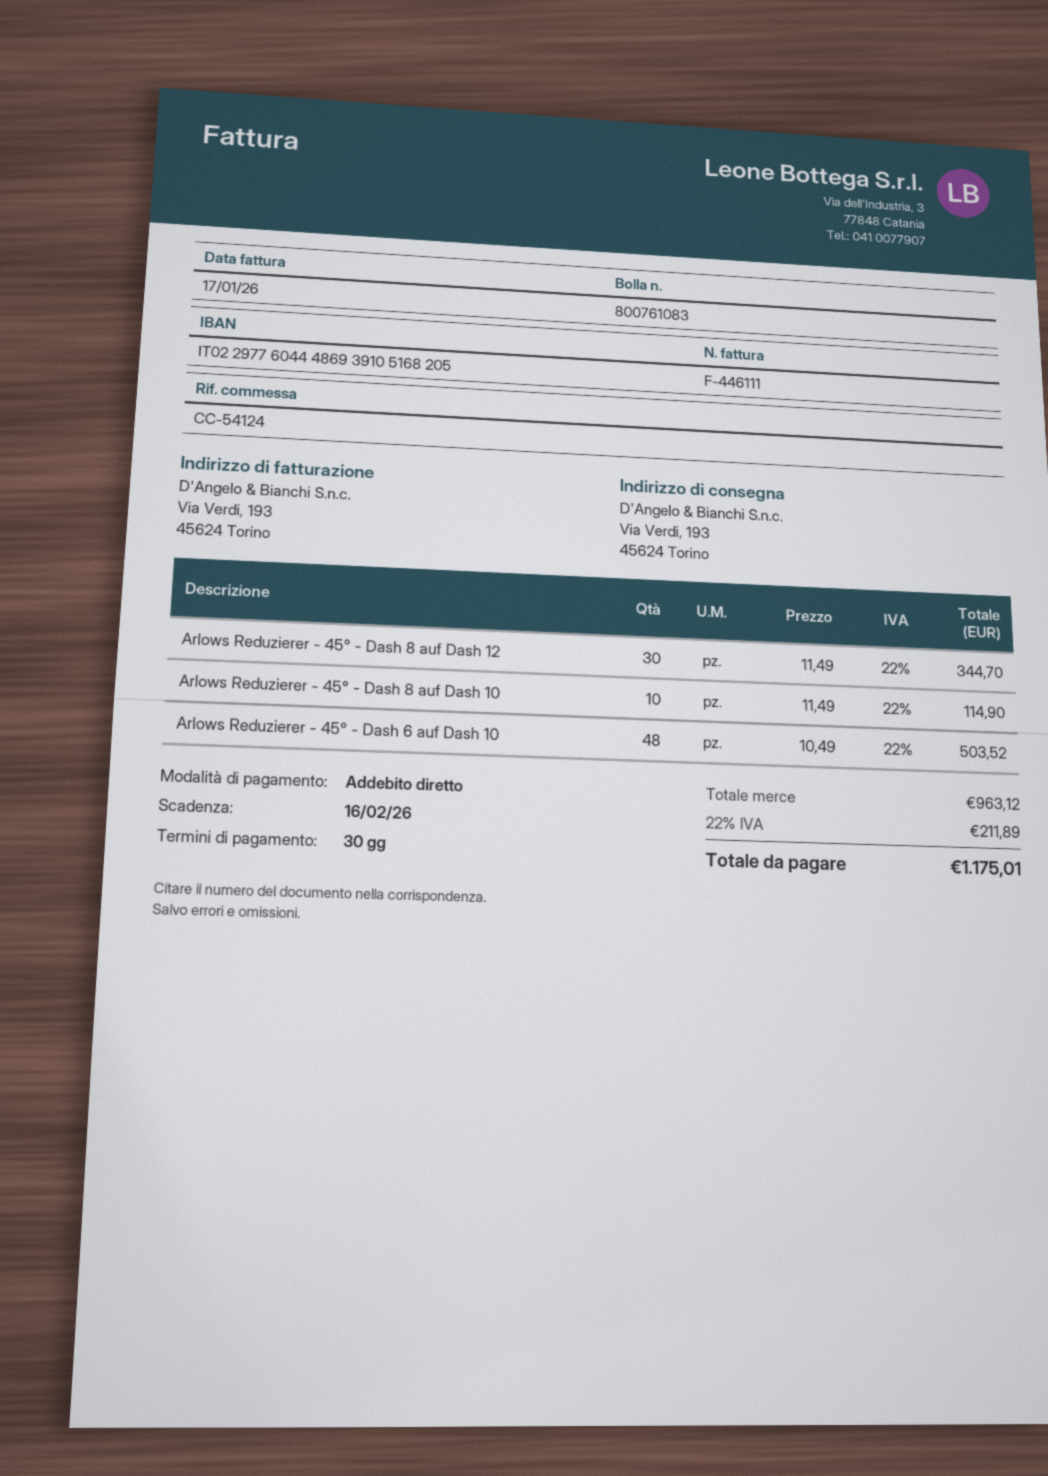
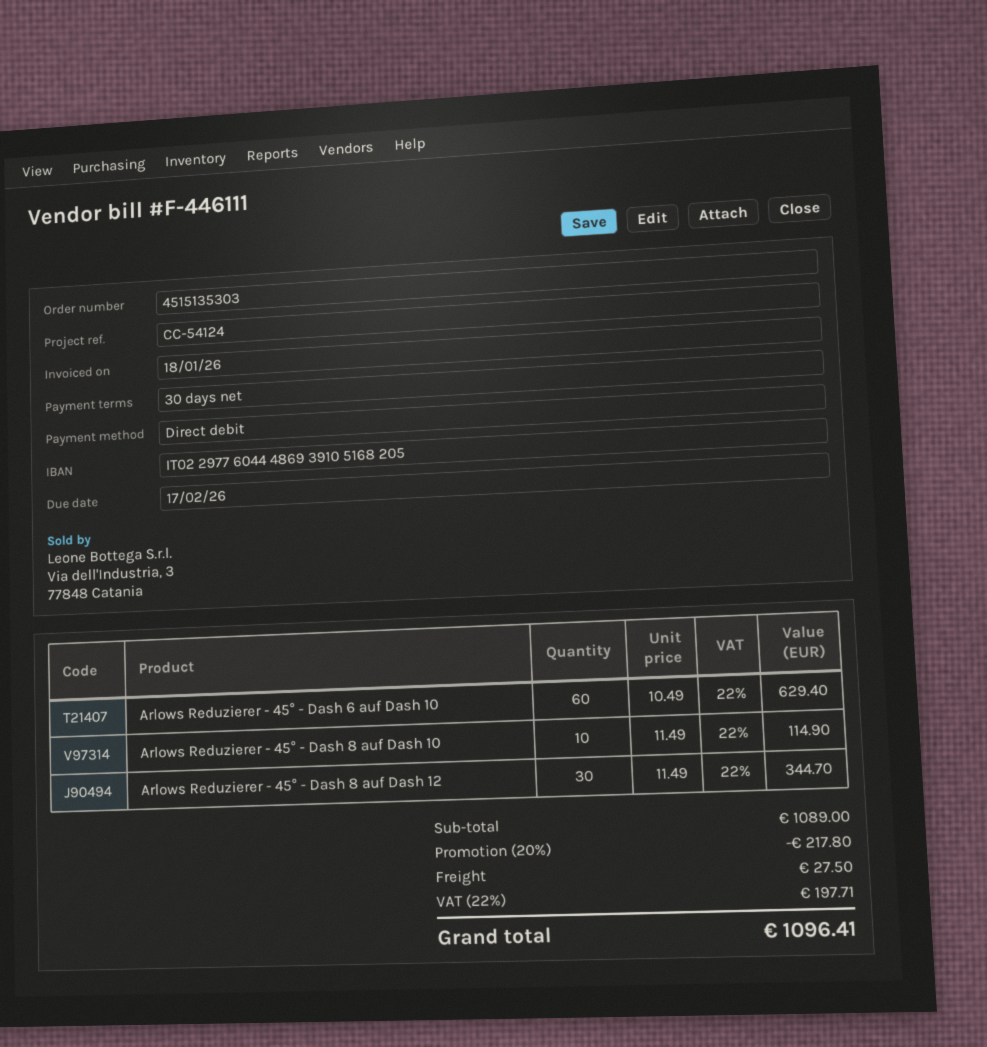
invoice date: 2026-01-17 -> 2026-01-18
due date: 2026-02-16 -> 2026-02-17
Arlows Reduzierer - 45° - Dash 6 auf Dash 10: 48 x 10.49 = 503.52 -> 60 x 10.49 = 629.40
subtotal: 963.12 -> 1089.00
discount: none -> 20% = 217.80
shipping: none -> 27.50
tax: 22% = 211.89 -> 22% = 197.71
total: 1175.01 -> 1096.41

